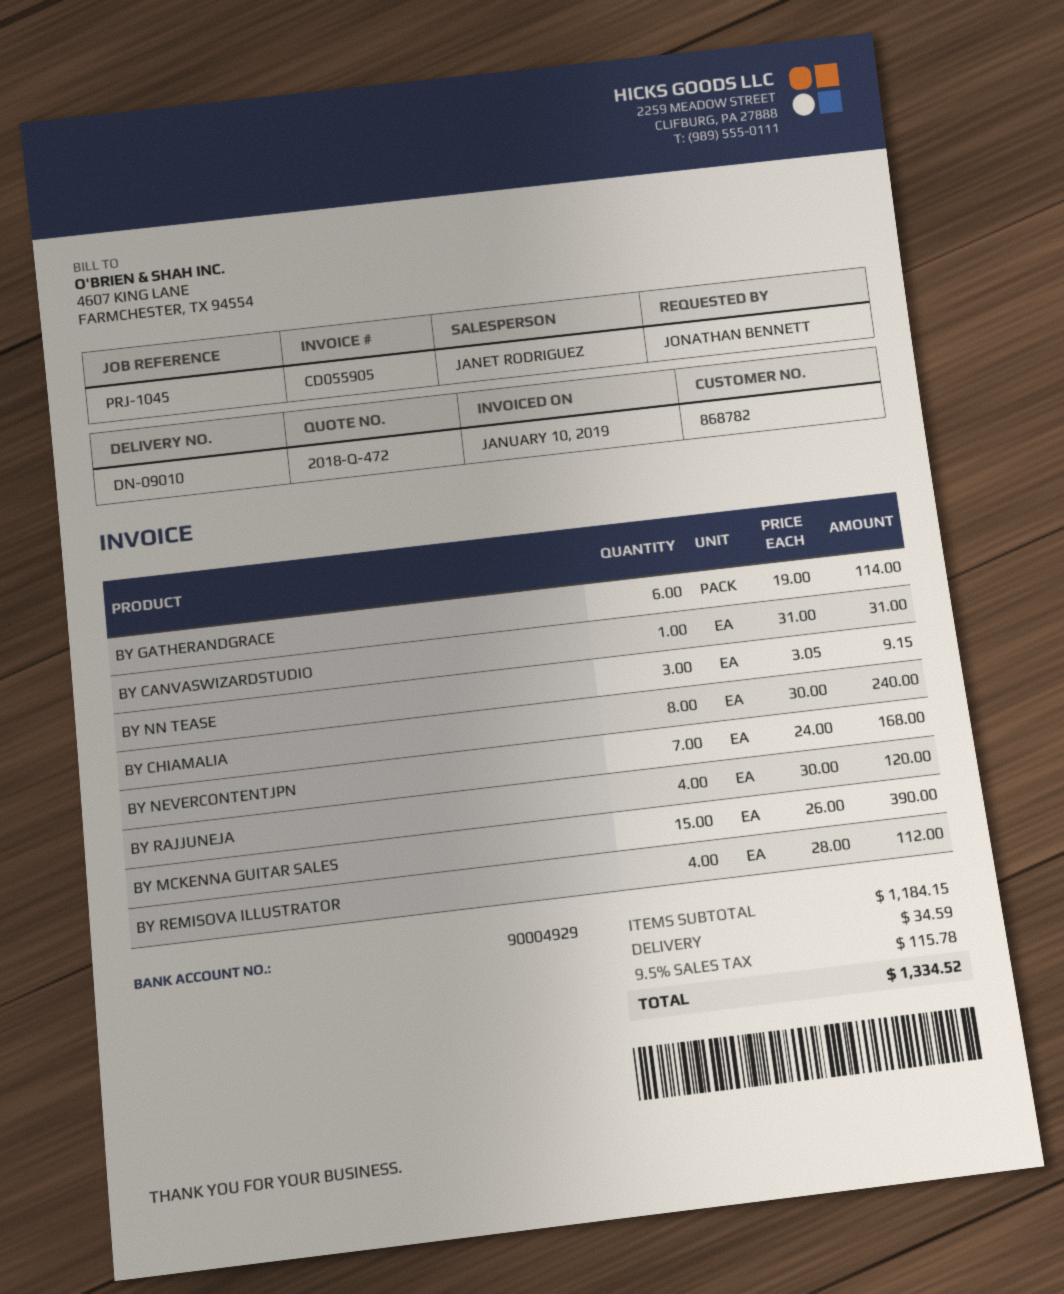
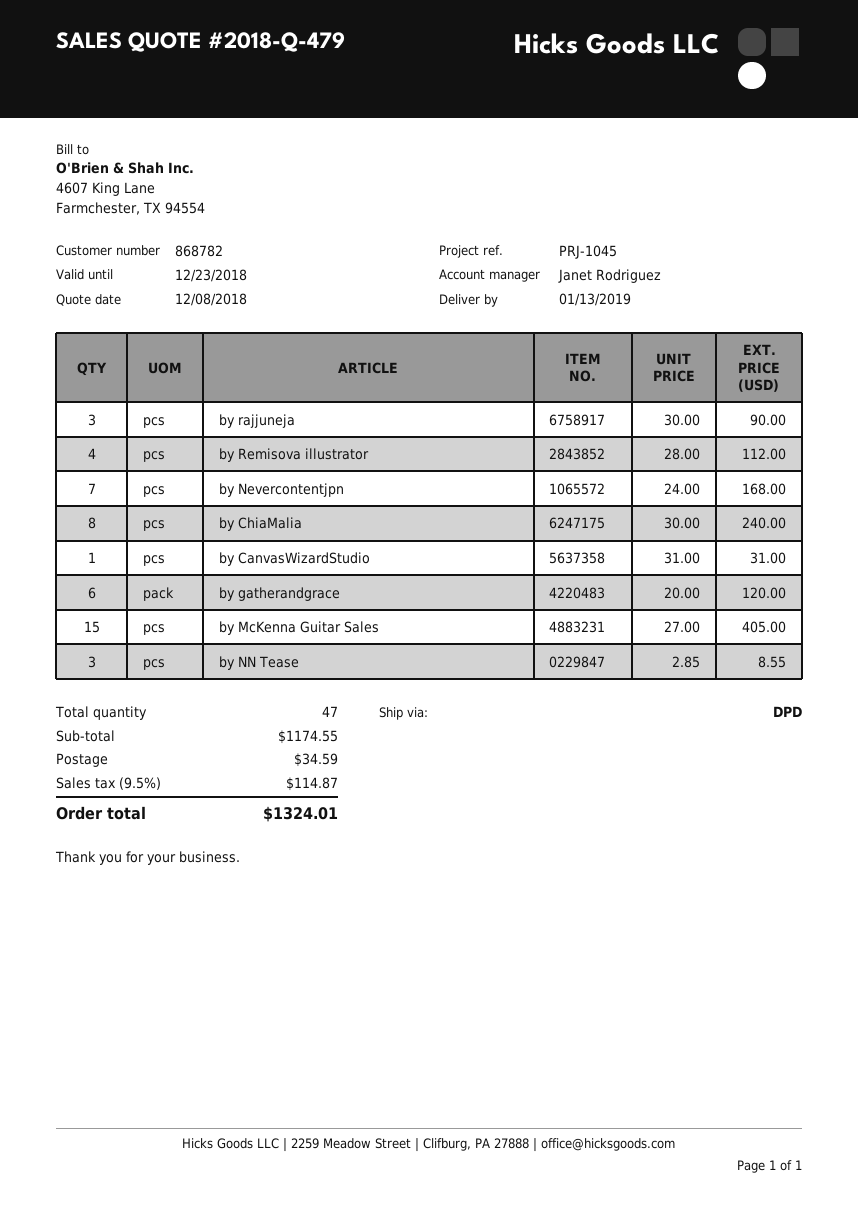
quote number: 2018-Q-472 -> 2018-Q-479
BY GATHERANDGRACE: 6 x 19.00 = 114.00 -> 6 x 20.00 = 120.00
BY NN TEASE: 3 x 3.05 = 9.15 -> 3 x 2.85 = 8.55
BY RAJJUNEJA: 4 x 30.00 = 120.00 -> 3 x 30.00 = 90.00
BY MCKENNA GUITAR SALES: 15 x 26.00 = 390.00 -> 15 x 27.00 = 405.00
subtotal: 1184.15 -> 1174.55
tax: 9.5% = 115.78 -> 9.5% = 114.87
total: 1334.52 -> 1324.01

